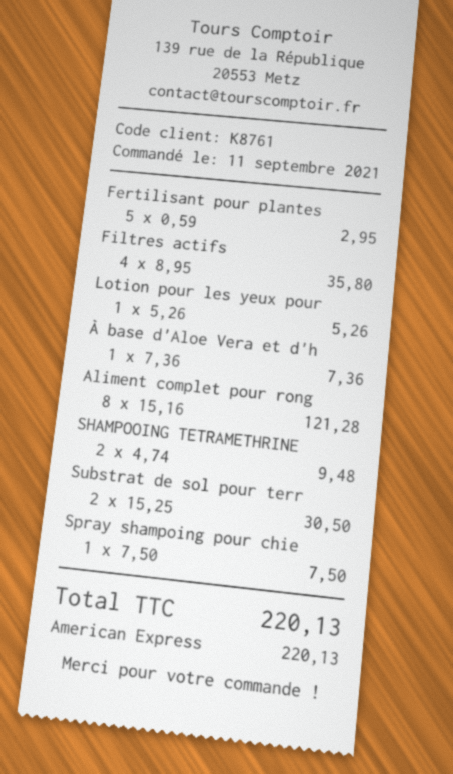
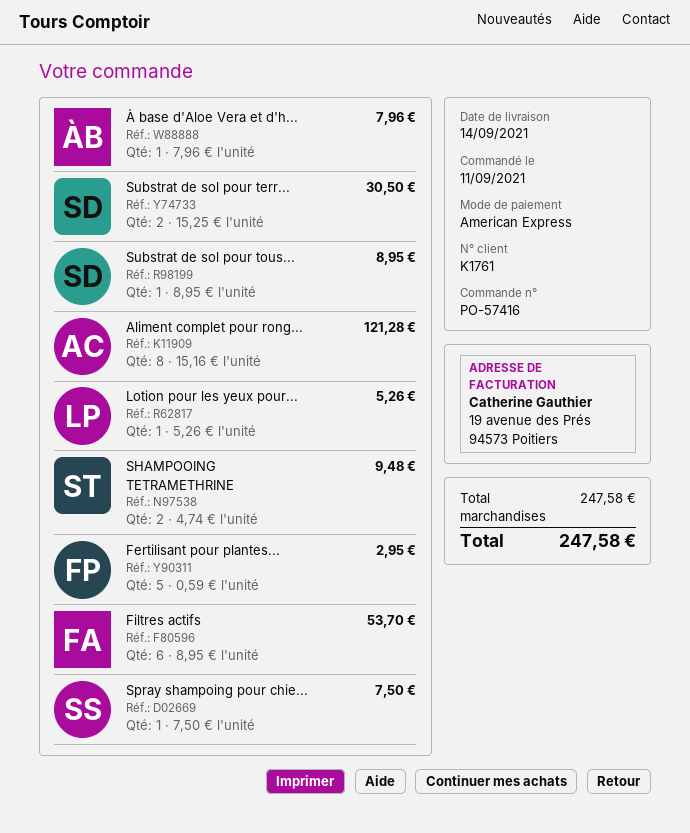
customer number: K8761 -> K1761
Filtres actifs: 4 x 8.95 = 35.80 -> 6 x 8.95 = 53.70
À base d'Aloe Vera et d'h: 1 x 7.36 = 7.36 -> 1 x 7.96 = 7.96
Substrat de sol pour tous...: none -> 1 x 8.95 = 8.95
total: 220.13 -> 247.58

